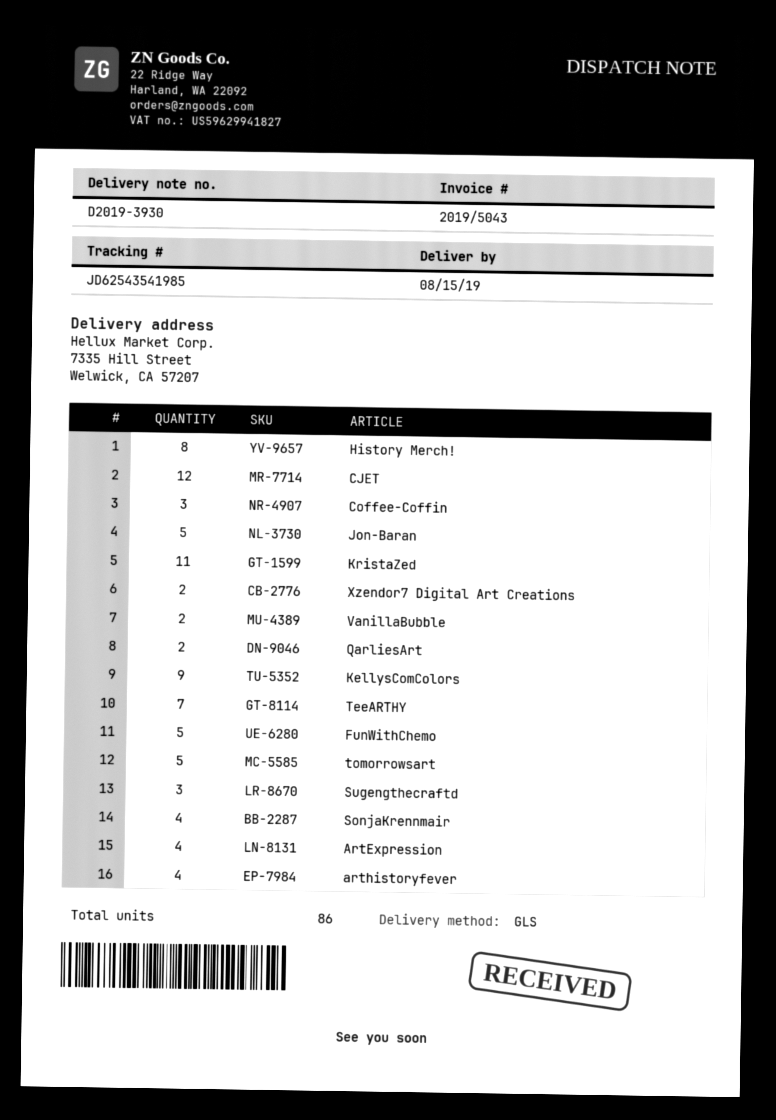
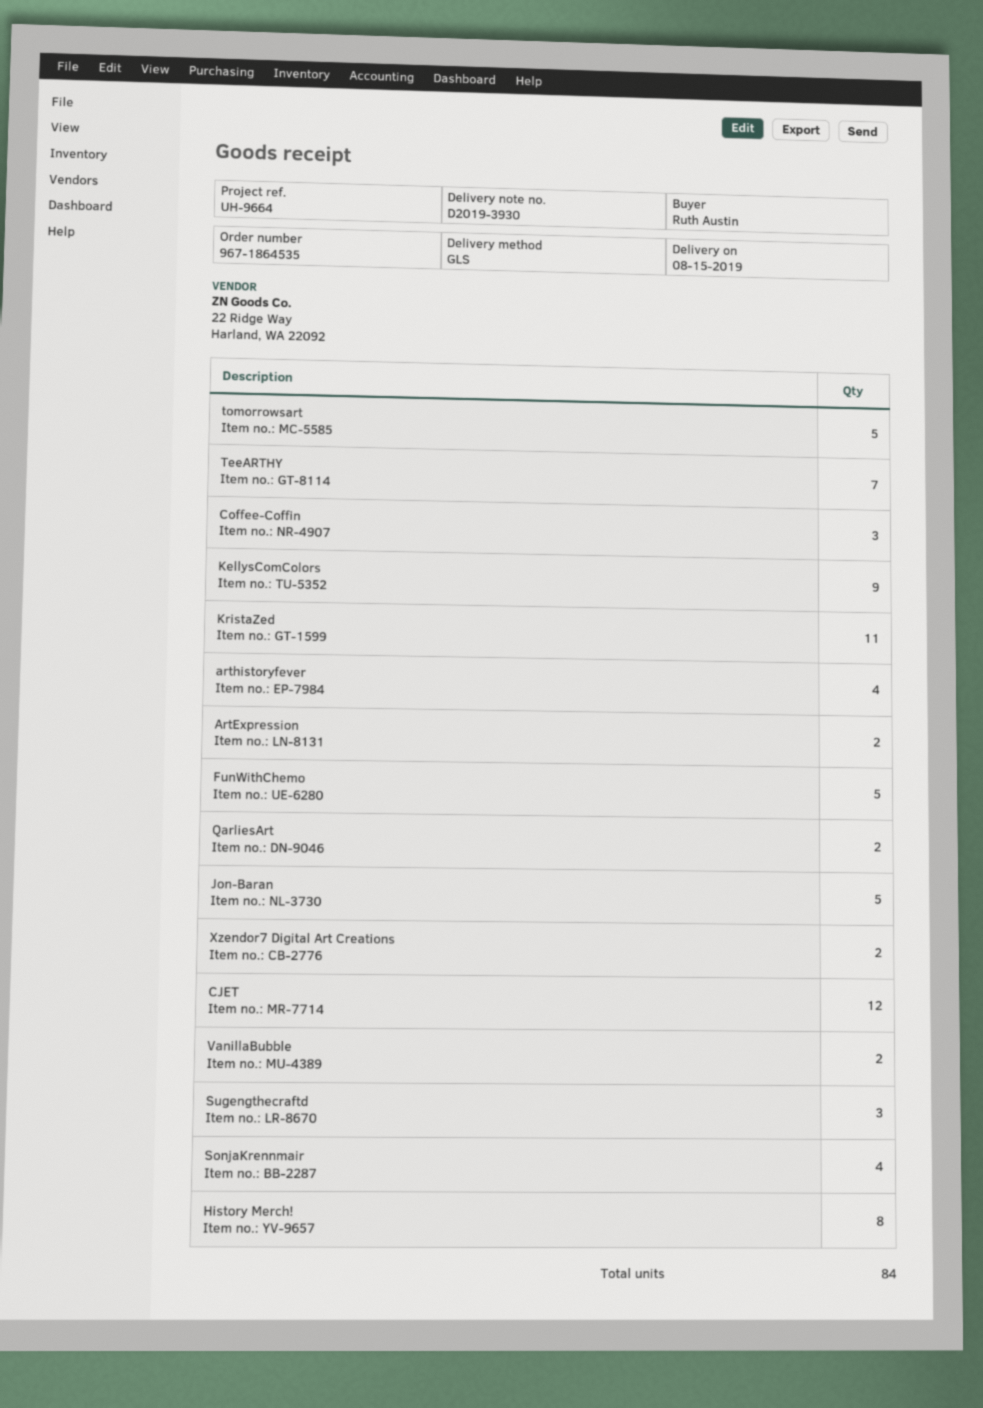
ArtExpression: 4 -> 2
total quantity: 86 -> 84

